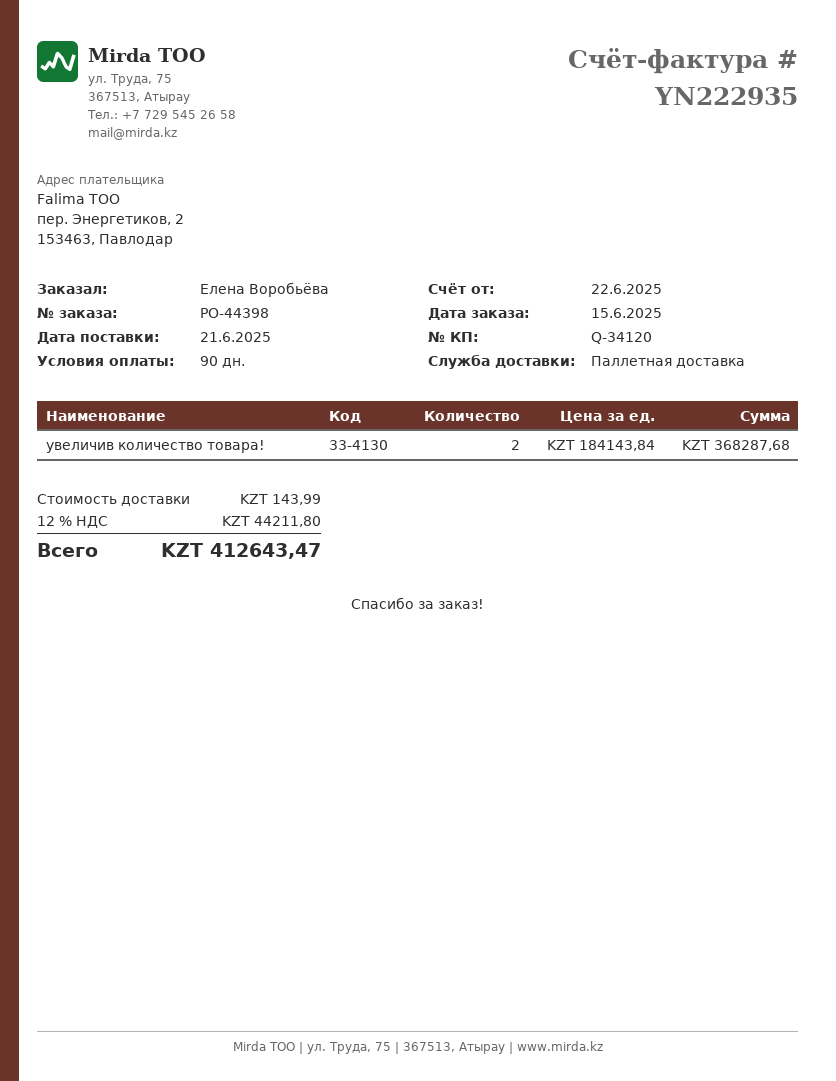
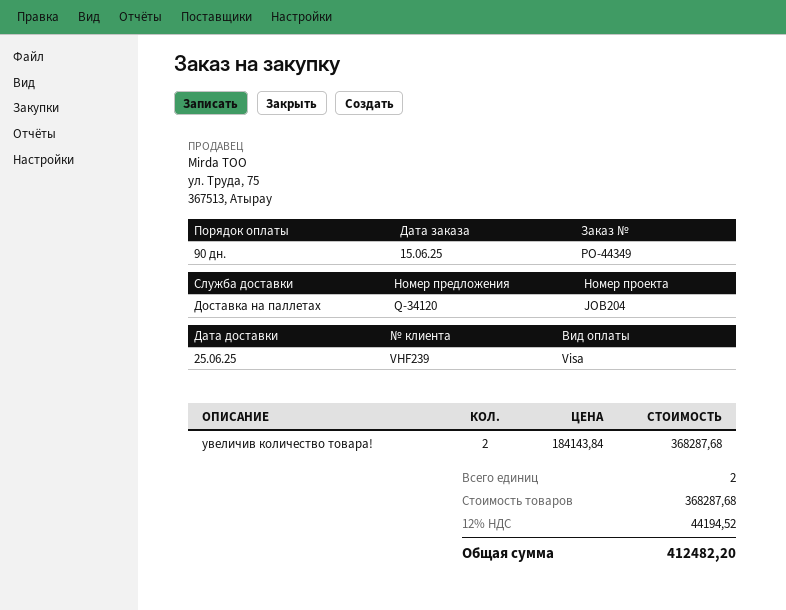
order number: PO-44398 -> PO-44349
delivery date: 2025-06-21 -> 2025-06-25
shipping: 143.99 -> none
tax: 12% = 44211.80 -> 12% = 44194.52
total: 412643.47 -> 412482.20

